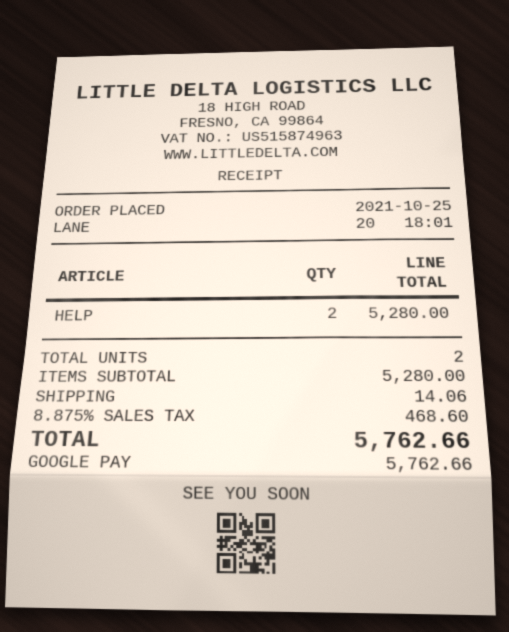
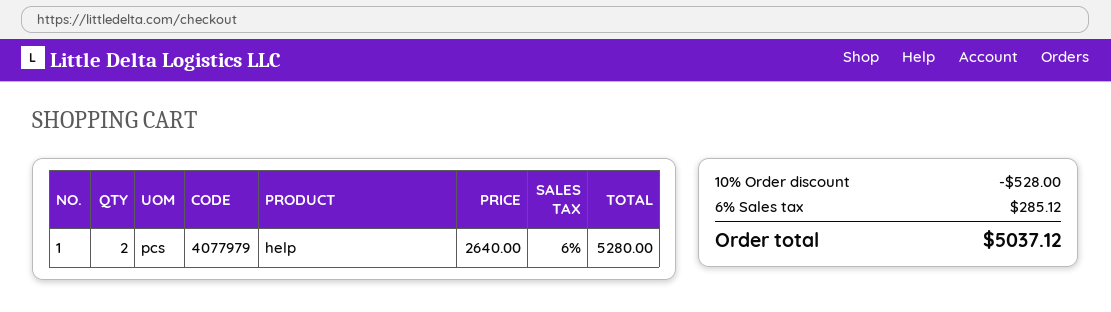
discount: none -> 10% = 528.00
shipping: 14.06 -> none
tax: 8.875% = 468.60 -> 6% = 285.12
total: 5762.66 -> 5037.12

